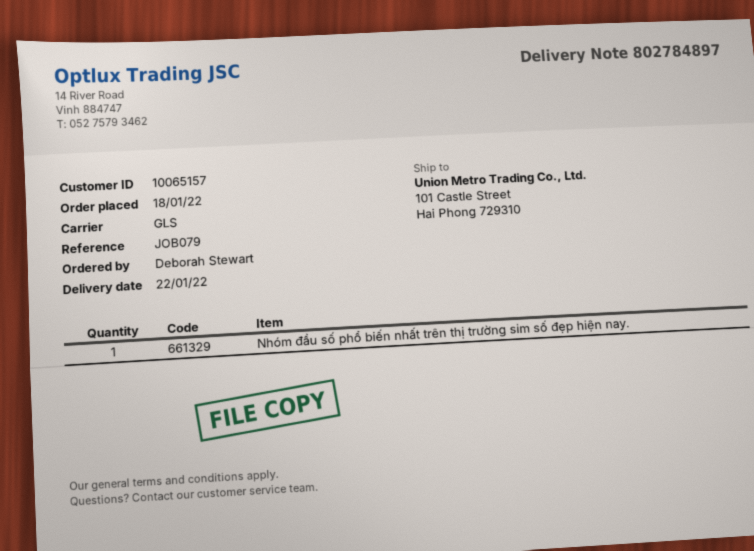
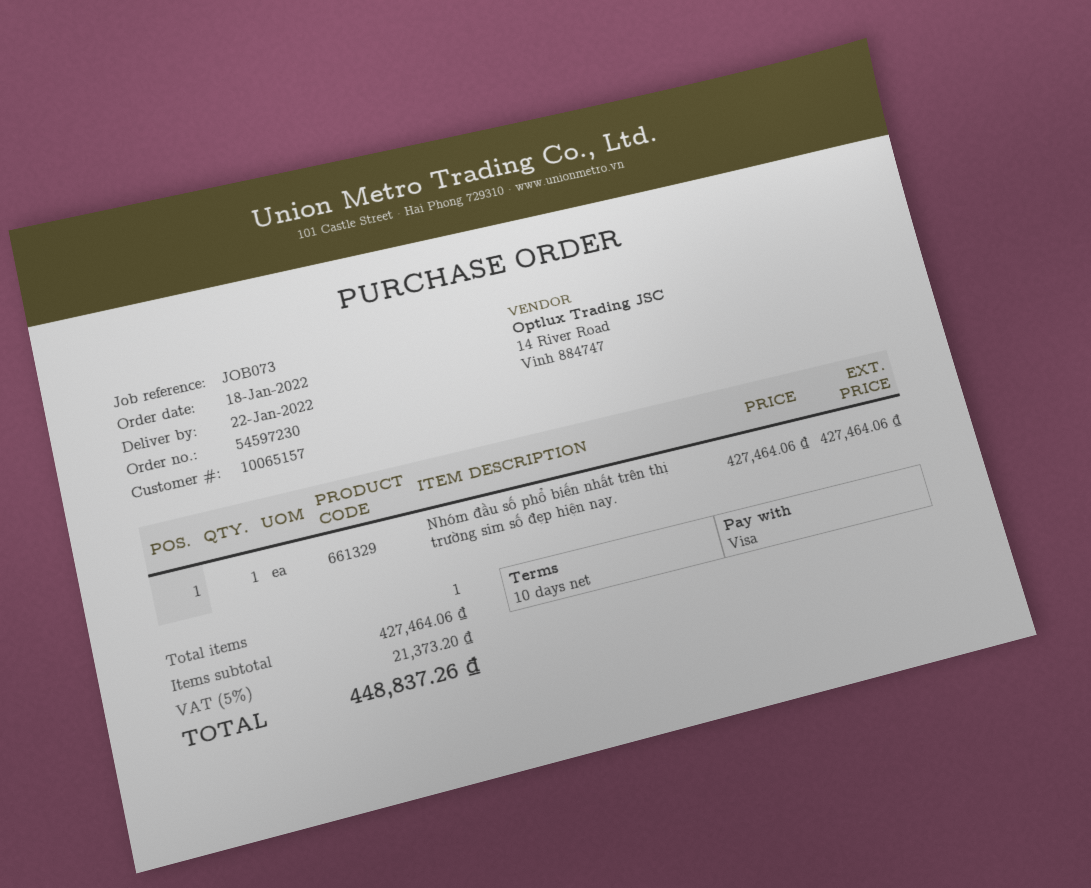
reference: JOB079 -> JOB073

